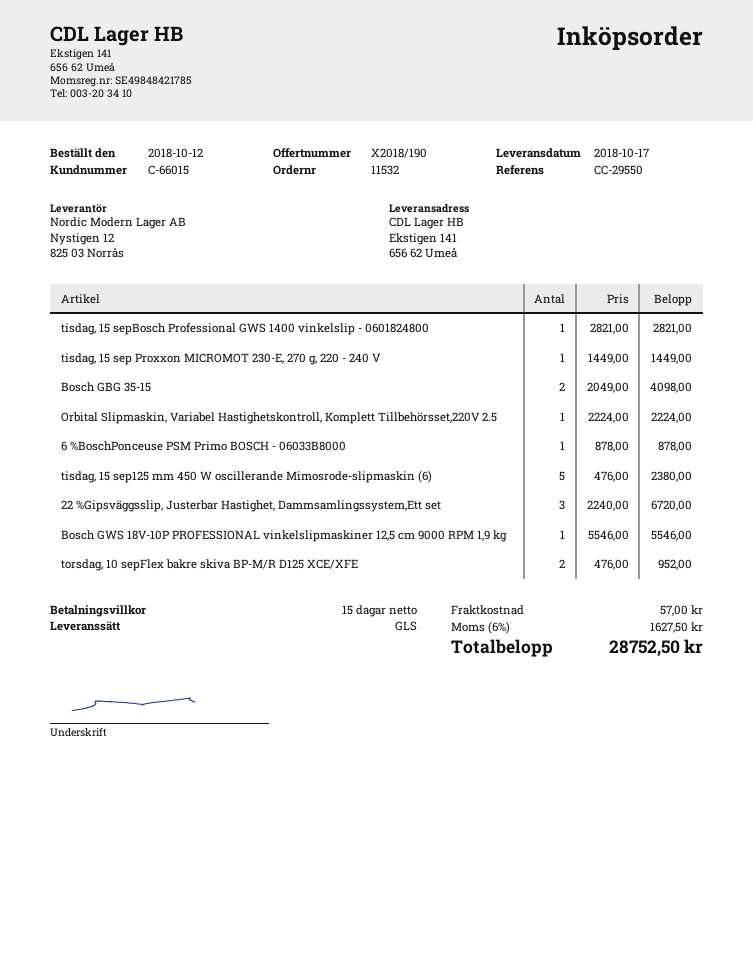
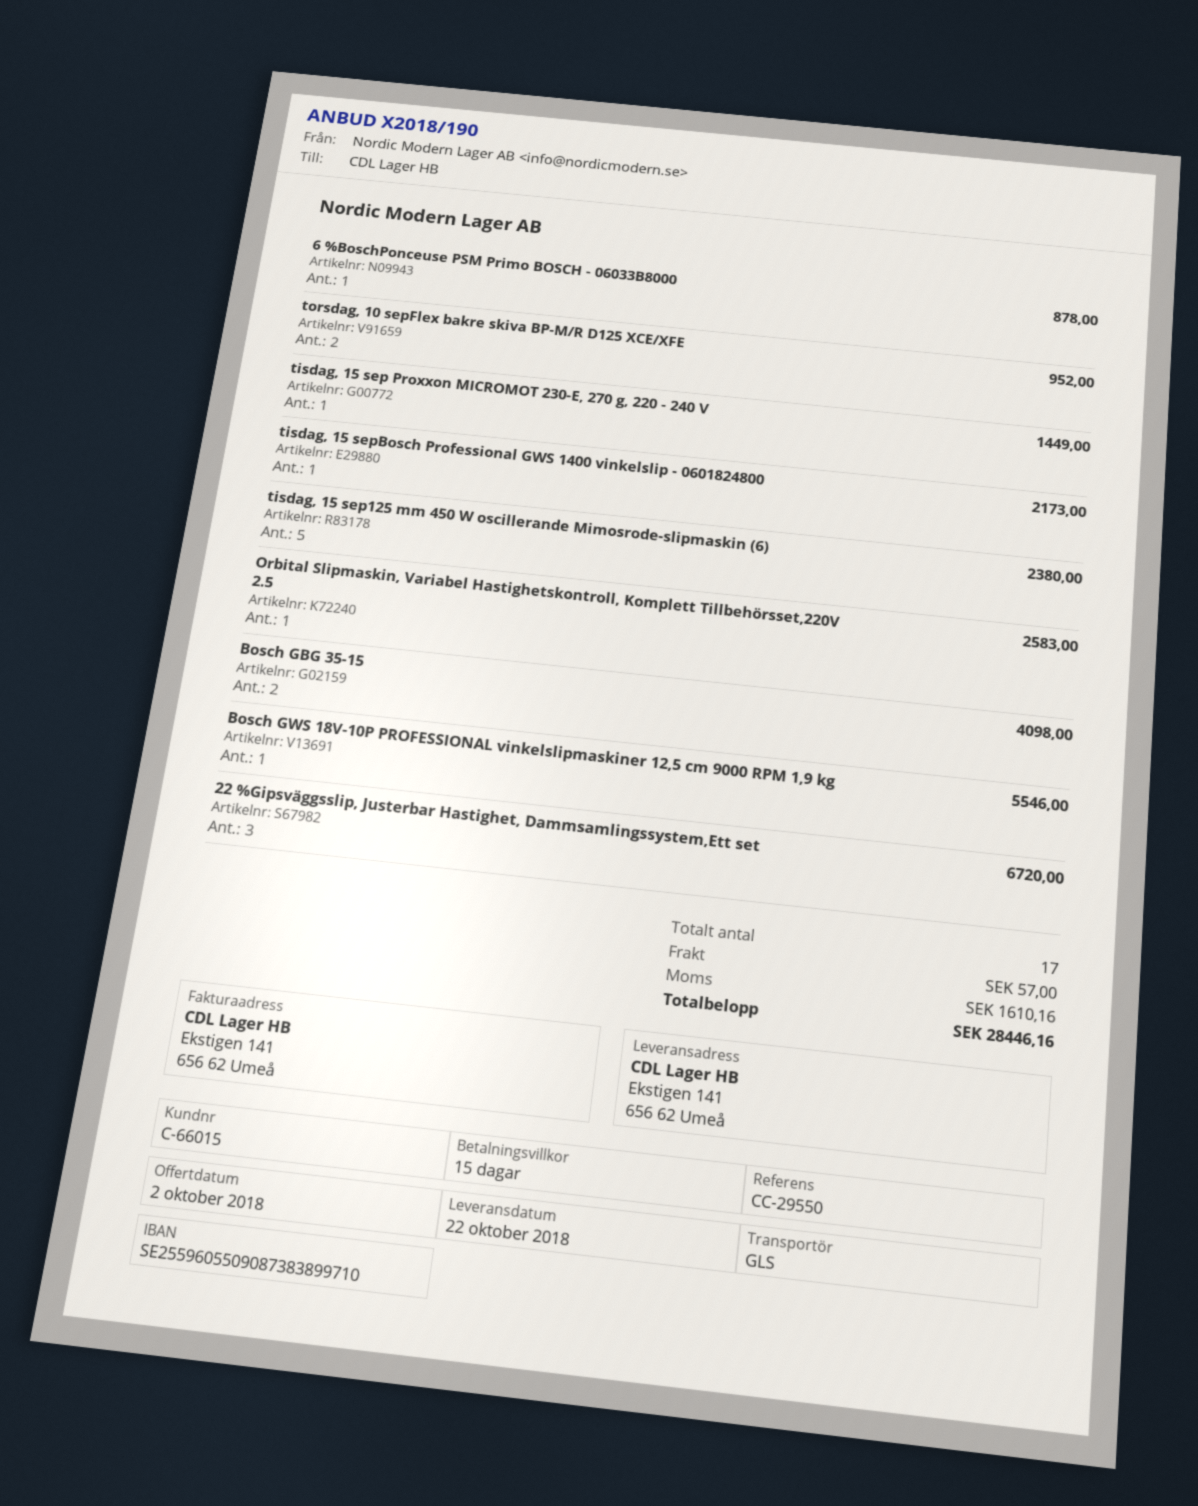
delivery date: 2018-10-17 -> 2018-10-22
tisdag, 15 sepBosch Professional GWS 1400 vinkelslip - 0601824800: 1 for 2821.00 -> 1 for 2173.00
Orbital Slipmaskin, Variabel Hastighetskontroll, Komplett Tillbehörsset,220V 2.5: 1 for 2224.00 -> 1 for 2583.00
tax: 1627.50 -> 1610.16
total: 28752.50 -> 28446.16

